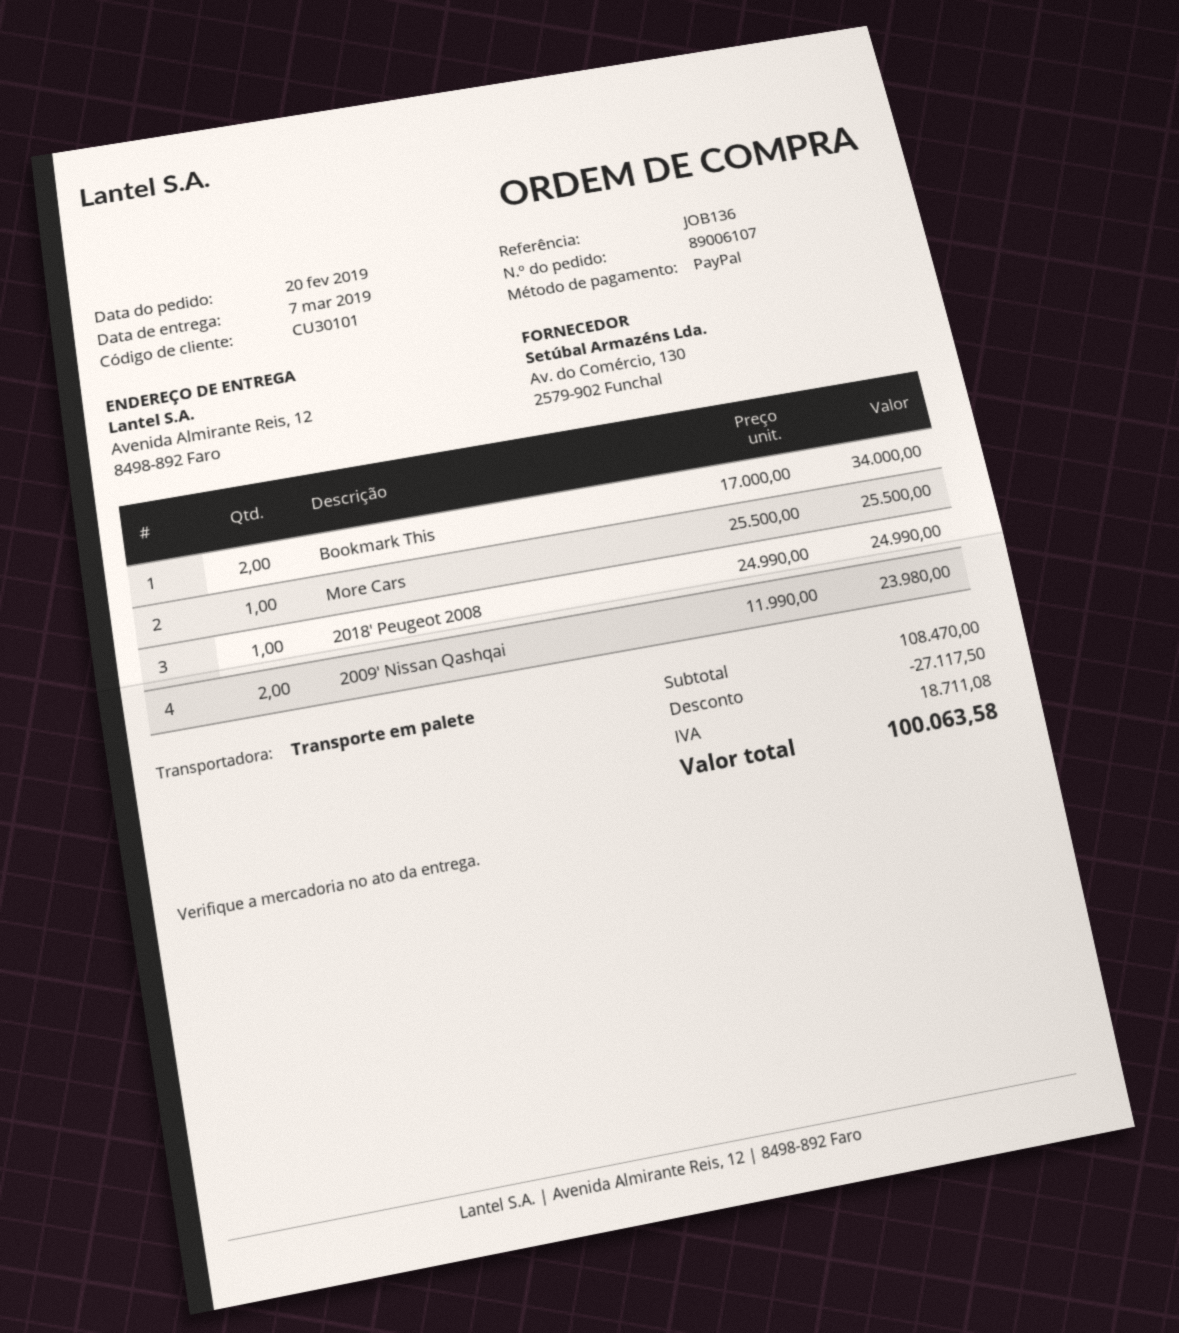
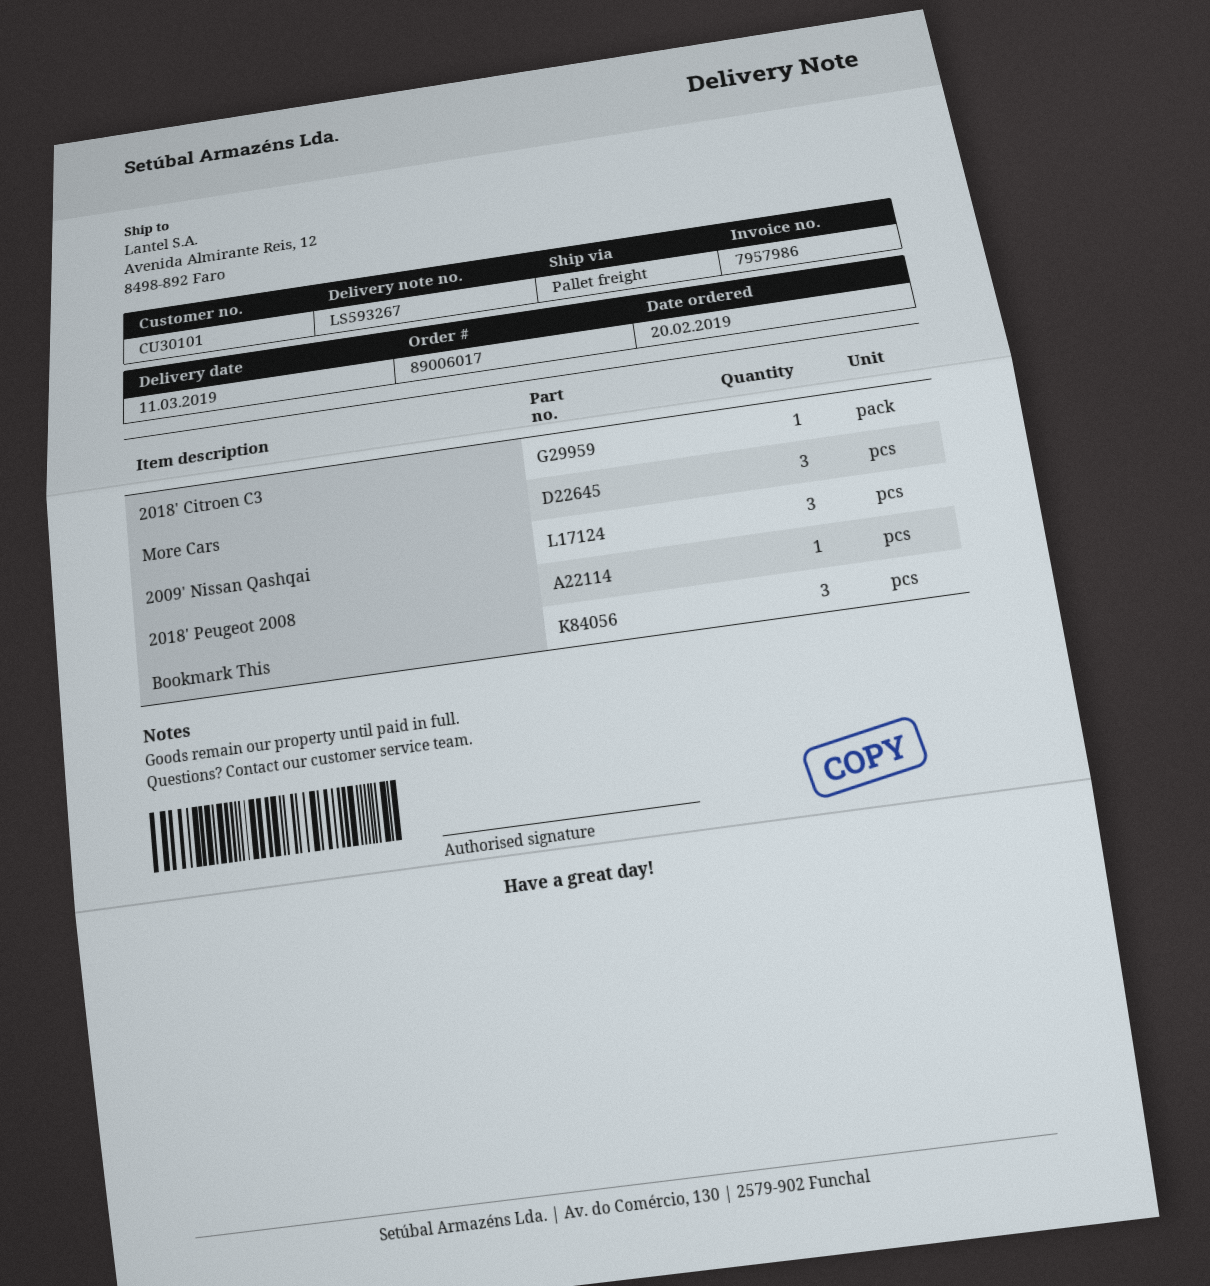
order number: 89006107 -> 89006017
delivery date: 2019-03-07 -> 2019-03-11
Bookmark This: 2 -> 3
More Cars: 1 -> 3
2009' Nissan Qashqai: 2 -> 3
2018' Citroen C3: none -> 1

